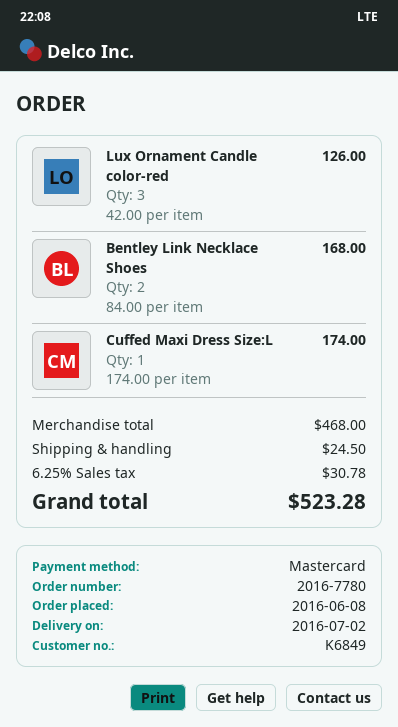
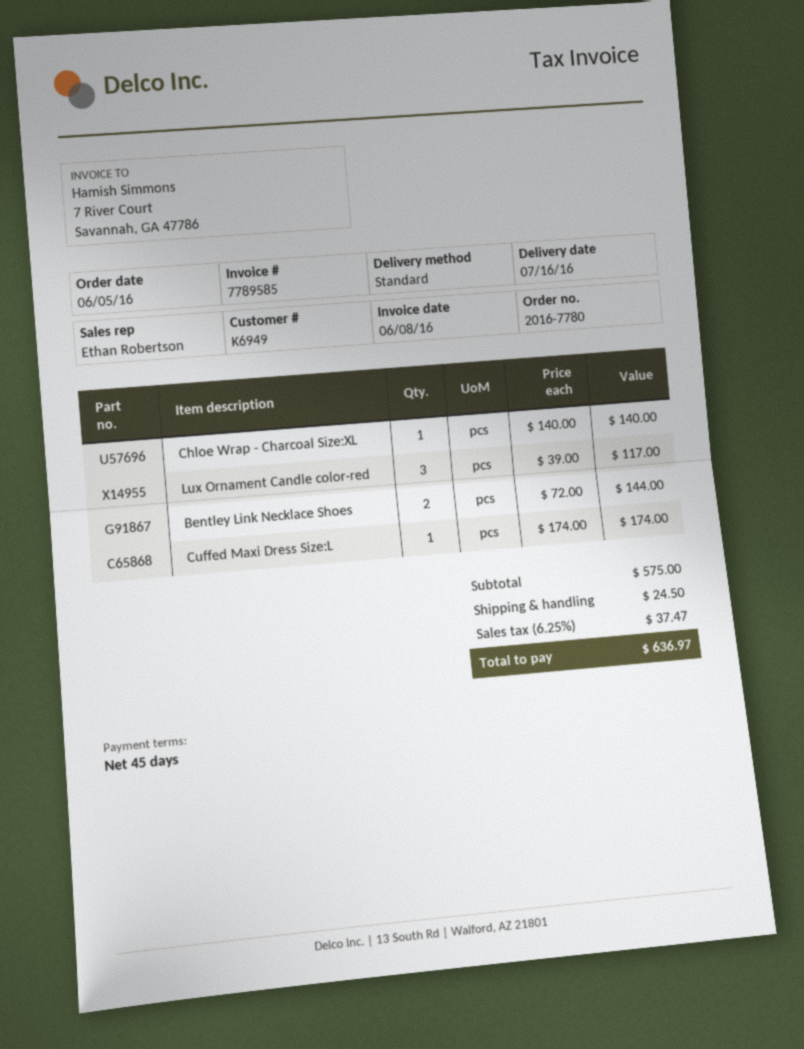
order date: 2016-06-08 -> 2016-06-05
delivery date: 2016-07-02 -> 2016-07-16
customer number: K6849 -> K6949
Lux Ornament Candle color-red: 3 x 42.00 = 126.00 -> 3 x 39.00 = 117.00
Bentley Link Necklace Shoes: 2 x 84.00 = 168.00 -> 2 x 72.00 = 144.00
Chloe Wrap - Charcoal Size:XL: none -> 1 x 140.00 = 140.00
subtotal: 468.00 -> 575.00
tax: 6.25% = 30.78 -> 6.25% = 37.47
total: 523.28 -> 636.97

